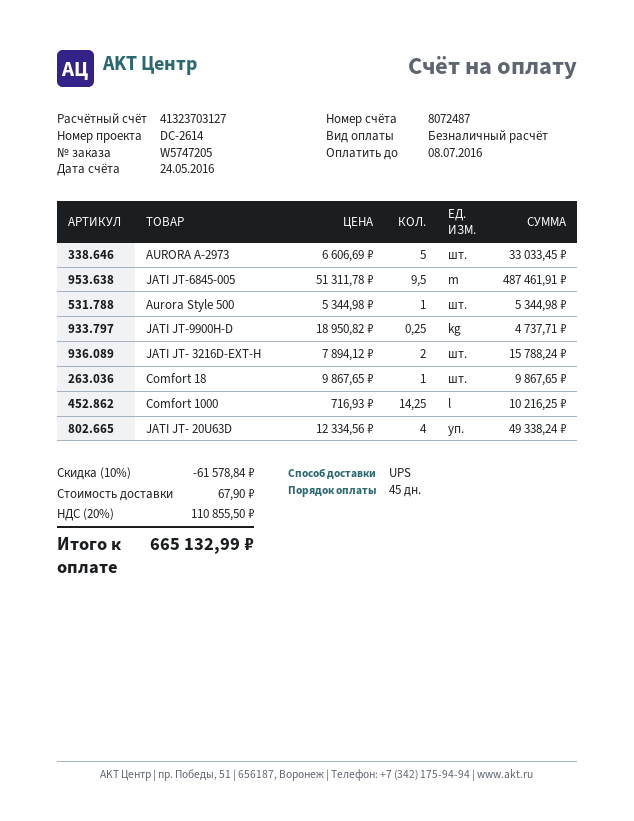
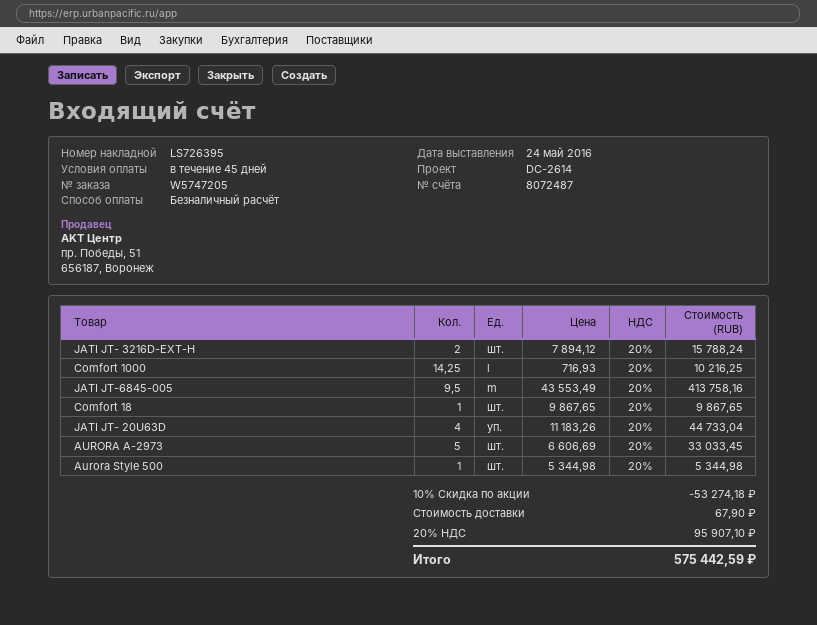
JATI JT-6845-005: 9.5 x 51311.78 = 487461.91 -> 9.5 x 43553.49 = 413758.16
JATI JT-9900H-D: 0.25 x 18950.82 = 4737.71 -> none
JATI JT- 20U63D: 4 x 12334.56 = 49338.24 -> 4 x 11183.26 = 44733.04
discount: 10% = 61578.84 -> 10% = 53274.18
tax: 20% = 110855.50 -> 20% = 95907.10
total: 665132.99 -> 575442.59

